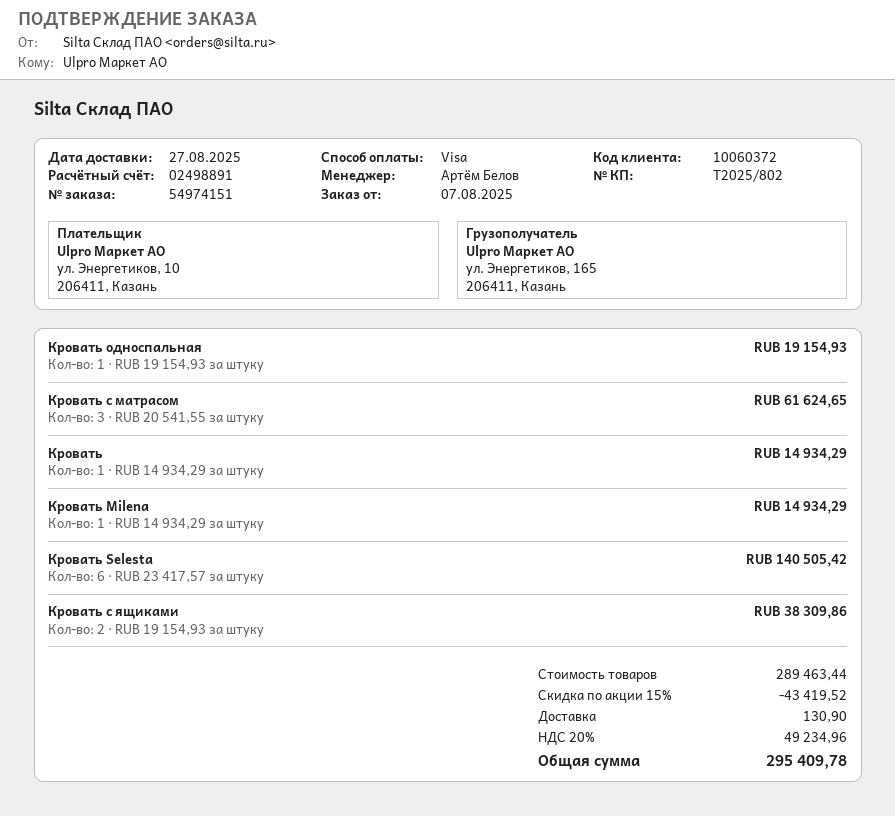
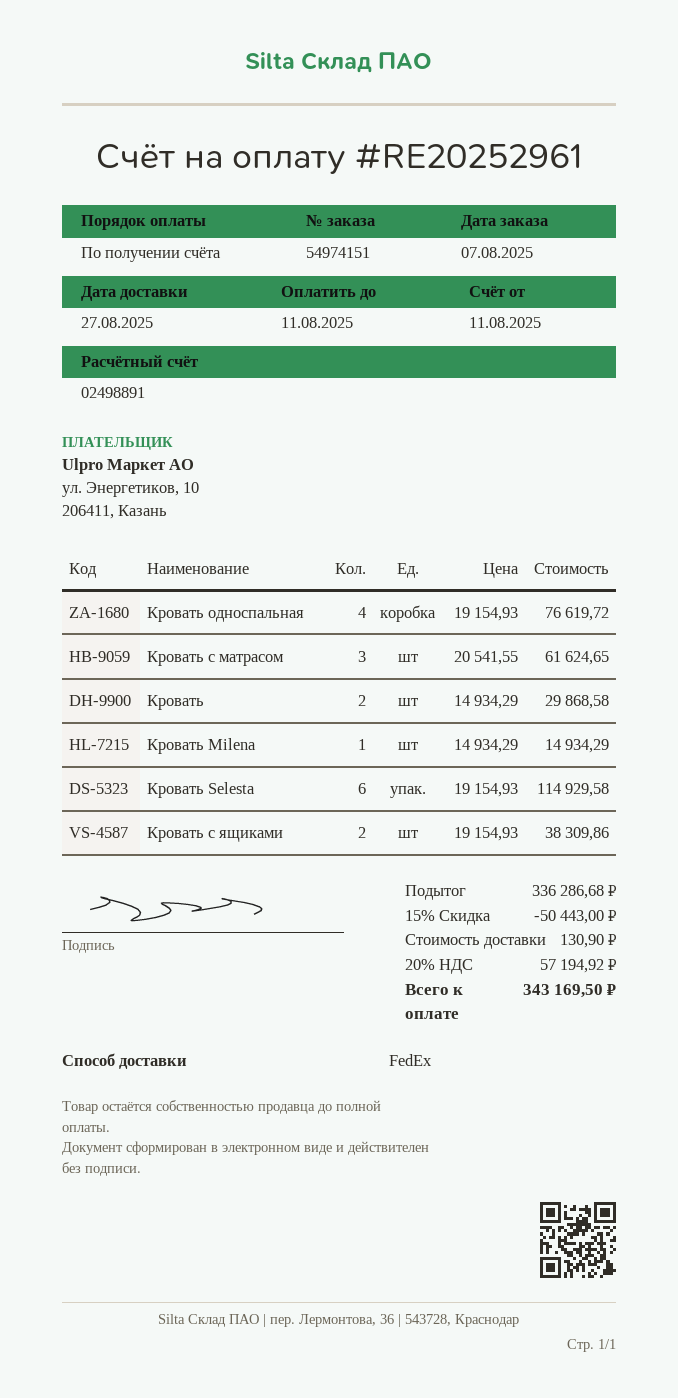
Кровать односпальная: 1 x 19154.93 = 19154.93 -> 4 x 19154.93 = 76619.72
Кровать: 1 x 14934.29 = 14934.29 -> 2 x 14934.29 = 29868.58
Кровать Selesta: 6 x 23417.57 = 140505.42 -> 6 x 19154.93 = 114929.58
subtotal: 289463.44 -> 336286.68
discount: 15% = 43419.52 -> 15% = 50443.00
tax: 20% = 49234.96 -> 20% = 57194.92
total: 295409.78 -> 343169.50

